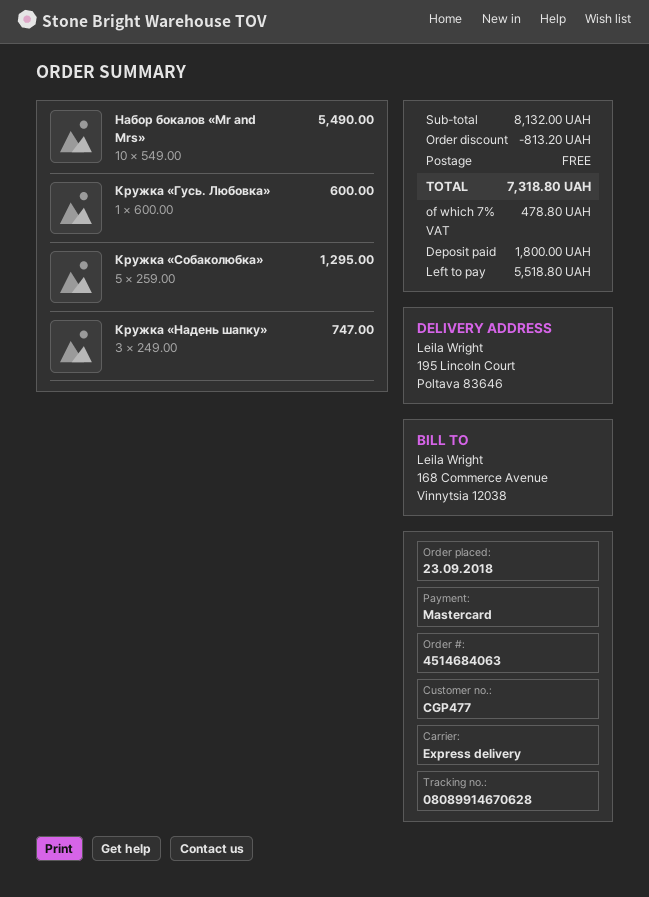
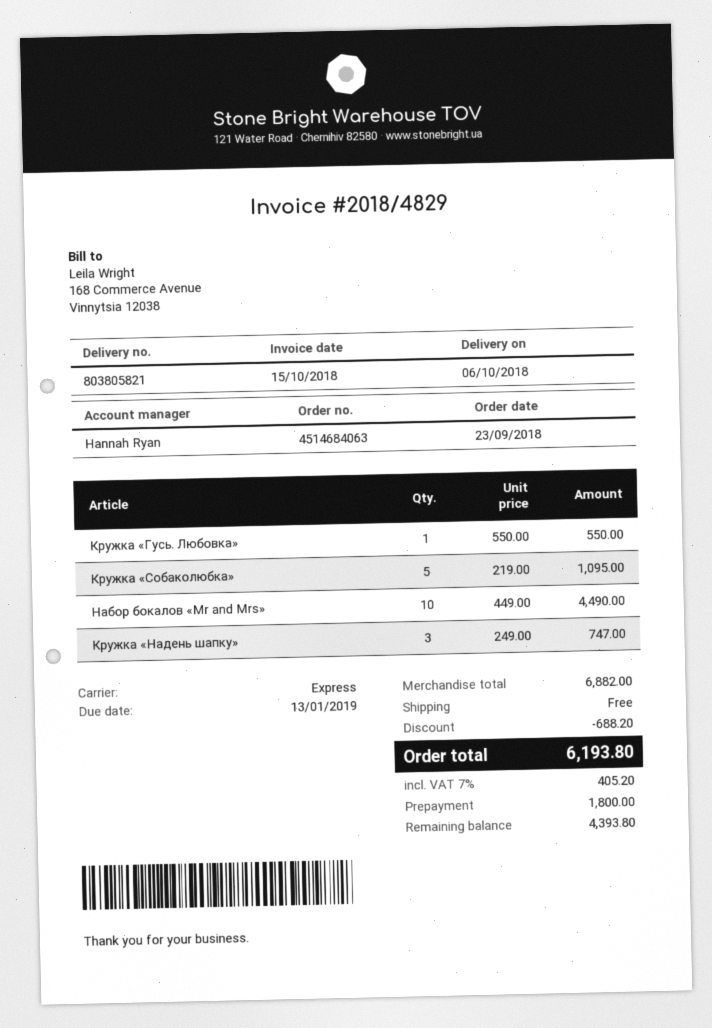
Набор бокалов «Mr and Mrs»: 10 x 549.00 = 5490.00 -> 10 x 449.00 = 4490.00
Кружка «Гусь. Любовка»: 1 x 600.00 = 600.00 -> 1 x 550.00 = 550.00
Кружка «Собаколюбка»: 5 x 259.00 = 1295.00 -> 5 x 219.00 = 1095.00
subtotal: 8132.00 -> 6882.00
discount: 813.20 -> 688.20
tax: 7% = 478.80 -> 7% = 405.20
total: 7318.80 -> 6193.80
balance: 5518.80 -> 4393.80

